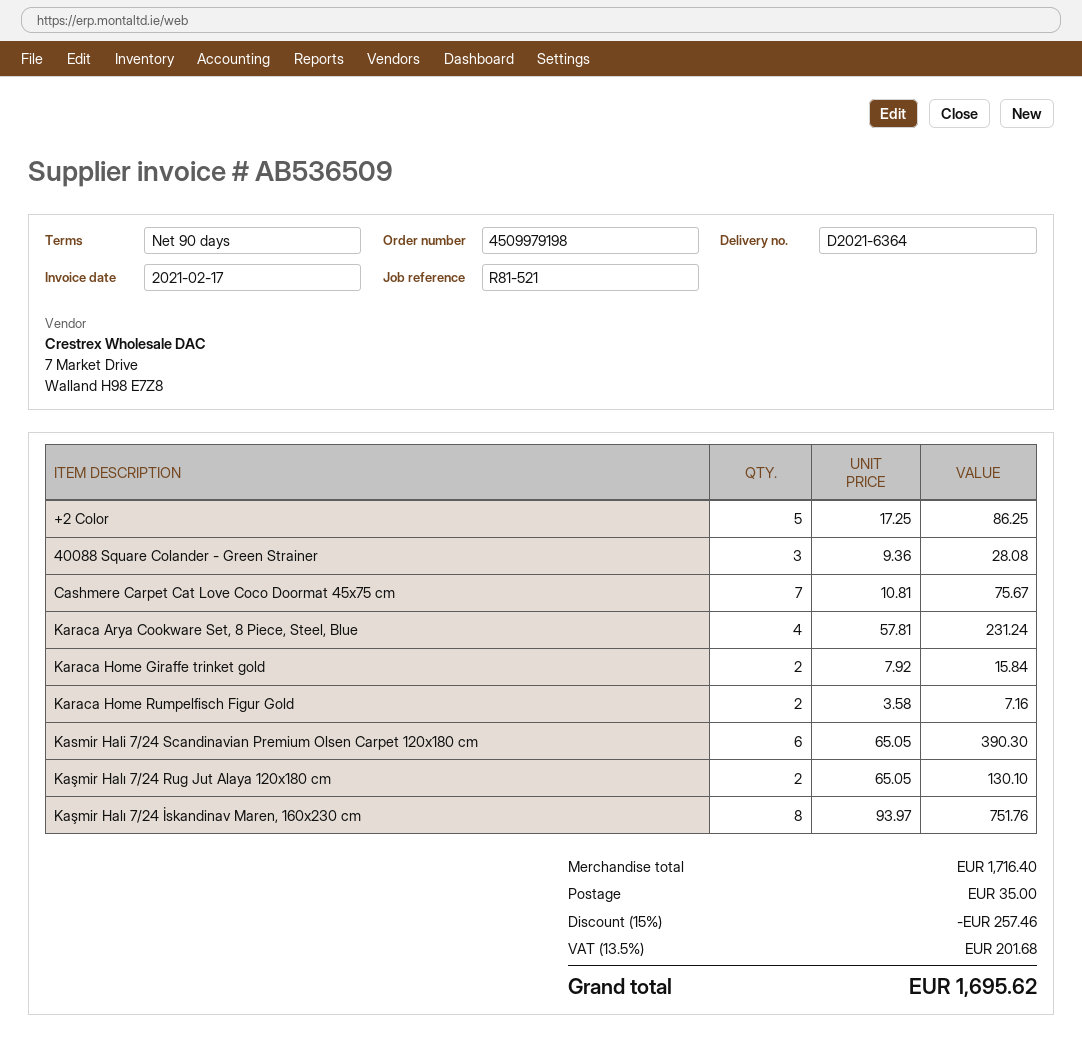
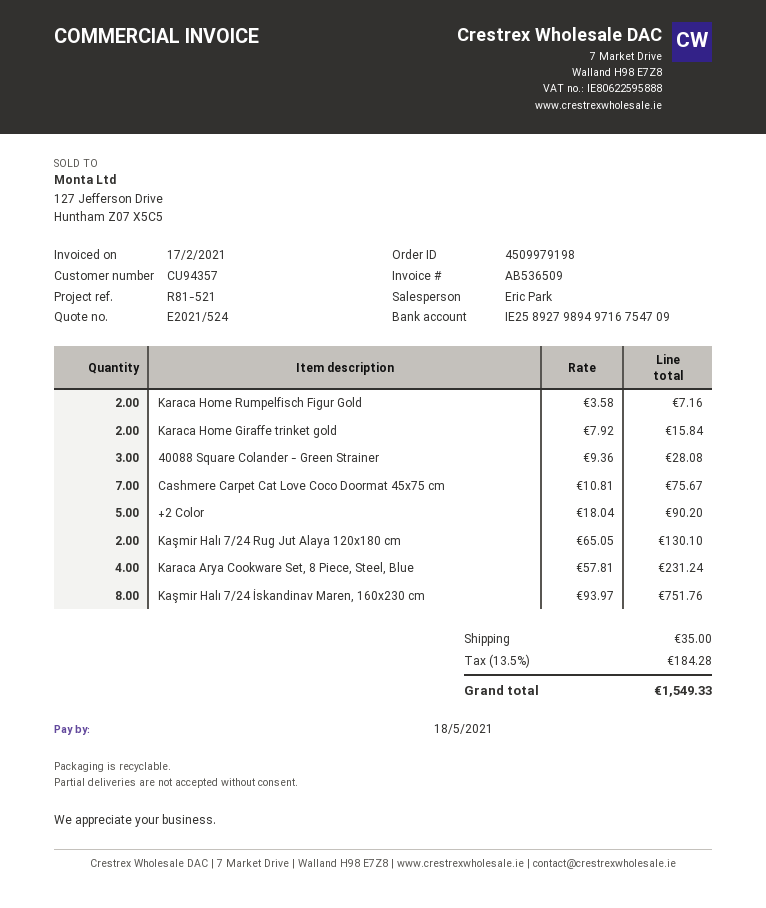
+2 Color: 5 x 17.25 = 86.25 -> 5 x 18.04 = 90.20
Kasmir Hali 7/24 Scandinavian Premium Olsen Carpet 120x180 cm: 6 x 65.05 = 390.30 -> none
discount: 15% = 257.46 -> none
tax: 13.5% = 201.68 -> 13.5% = 184.28
total: 1695.62 -> 1549.33

